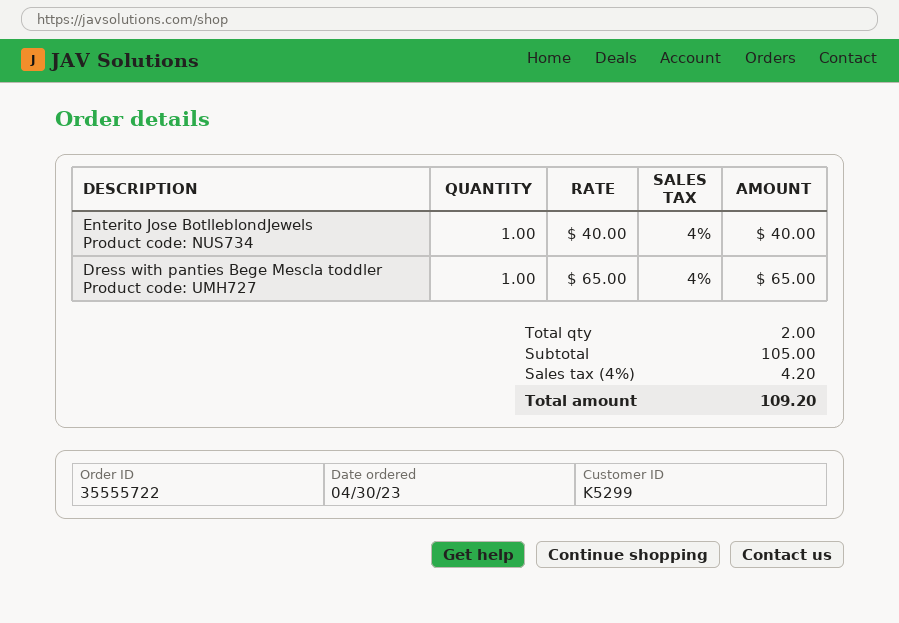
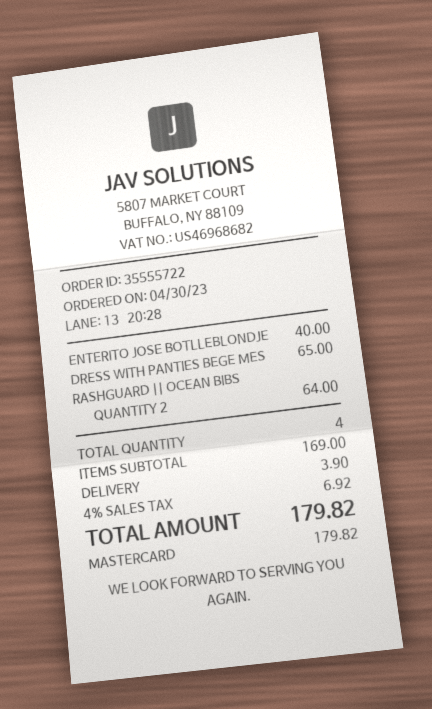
RASHGUARD || OCEAN BIBS: none -> 2 for 64.00
total quantity: 2 -> 4
subtotal: 105.00 -> 169.00
shipping: none -> 3.90
tax: 4% = 4.20 -> 4% = 6.92
total: 109.20 -> 179.82

